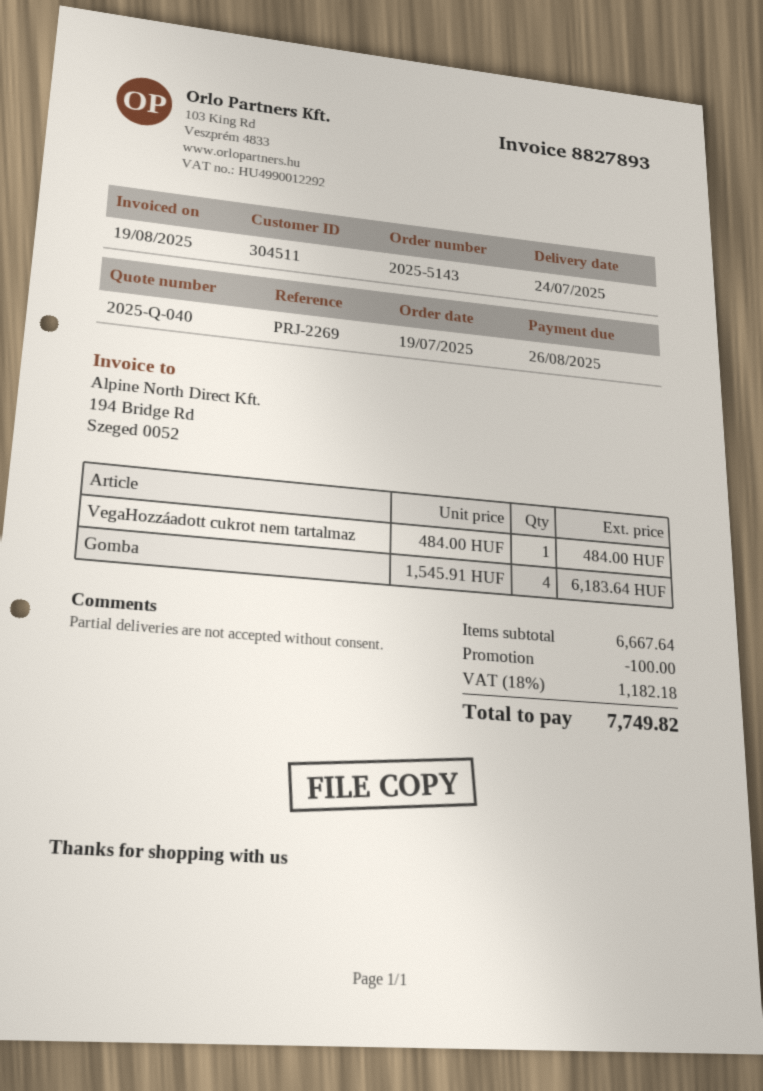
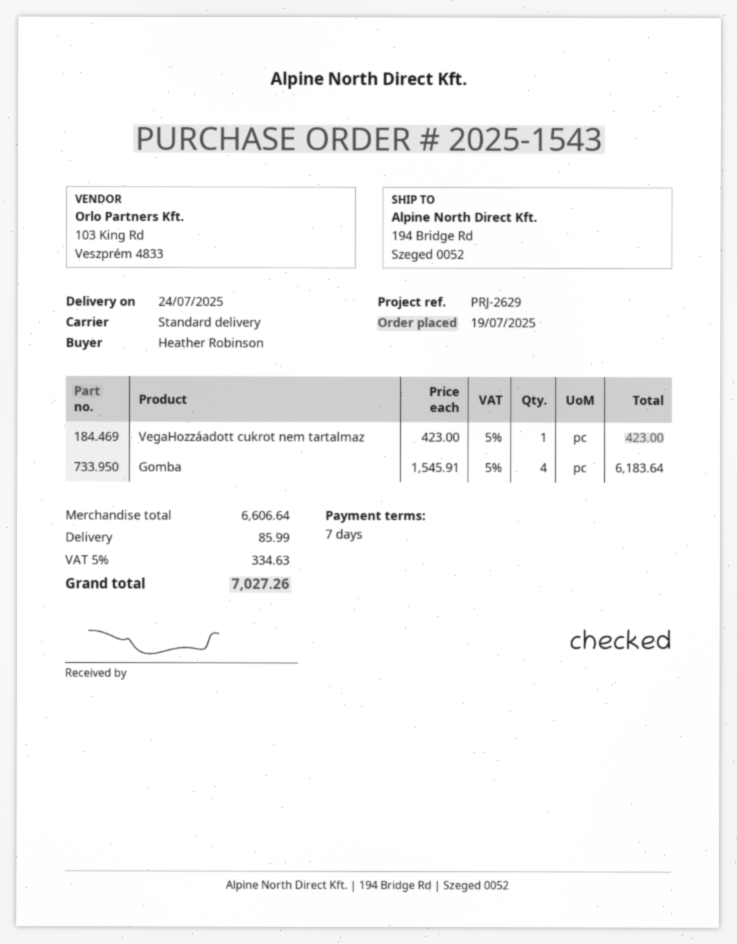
order number: 2025-5143 -> 2025-1543
reference: PRJ-2269 -> PRJ-2629
VegaHozzáadott cukrot nem tartalmaz: 1 x 484.00 = 484.00 -> 1 x 423.00 = 423.00
subtotal: 6667.64 -> 6606.64
discount: 100.00 -> none
shipping: none -> 85.99
tax: 18% = 1182.18 -> 5% = 334.63
total: 7749.82 -> 7027.26

